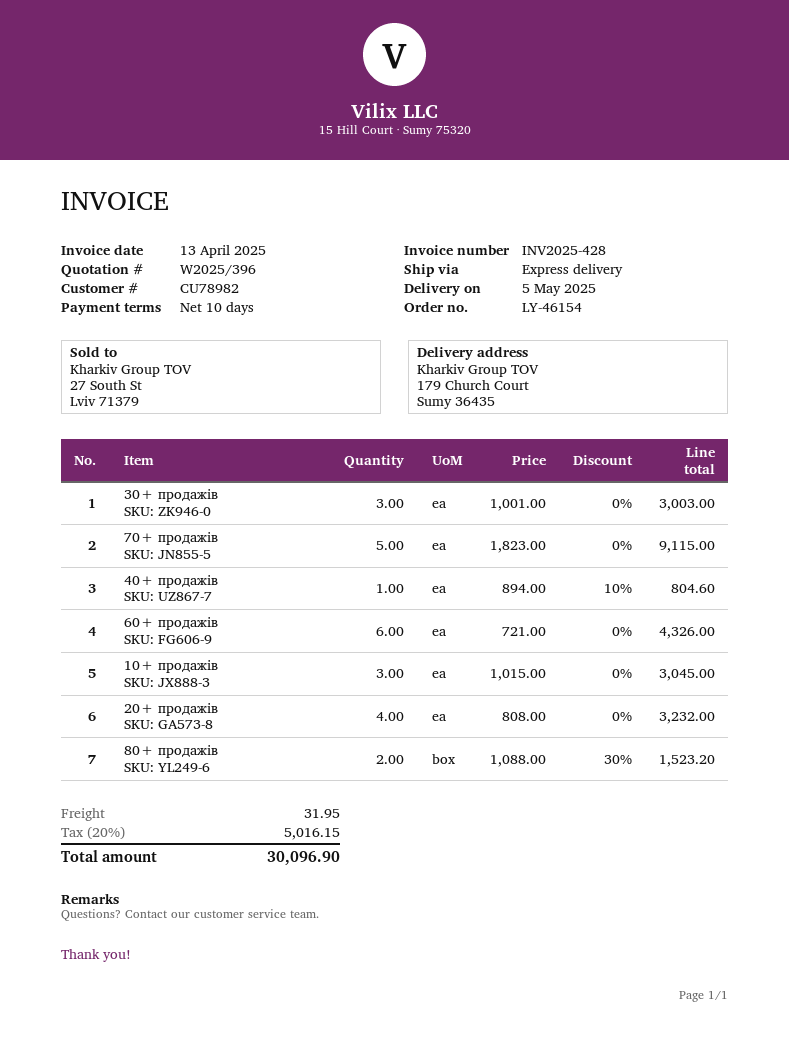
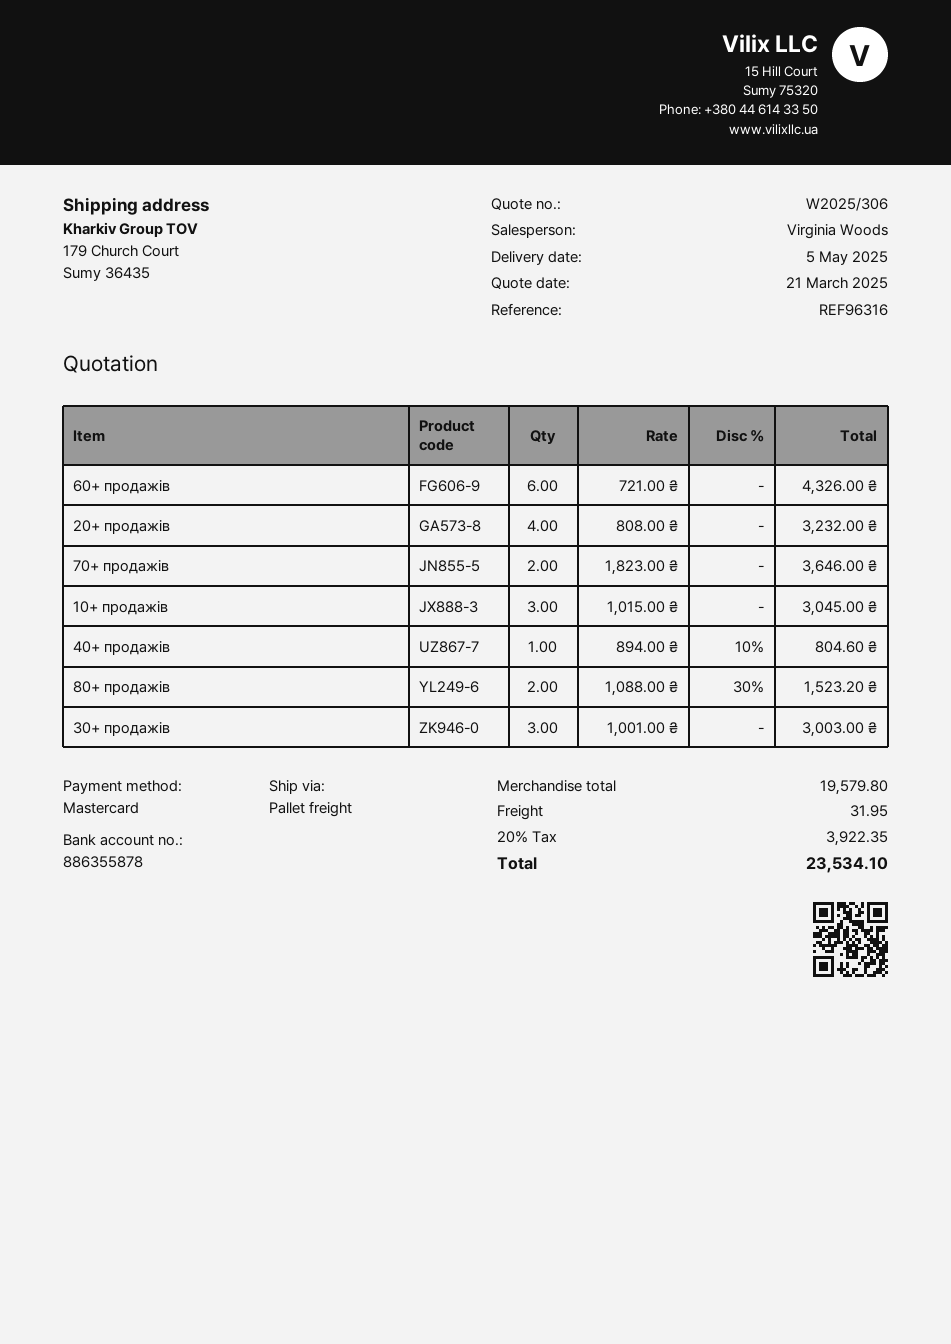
quote number: W2025/396 -> W2025/306
shipping method: express -> pallet freight
70+ продажів: 5 x 1823.00 = 9115.00 -> 2 x 1823.00 = 3646.00
tax: 20% = 5016.15 -> 20% = 3922.35
total: 30096.90 -> 23534.10

